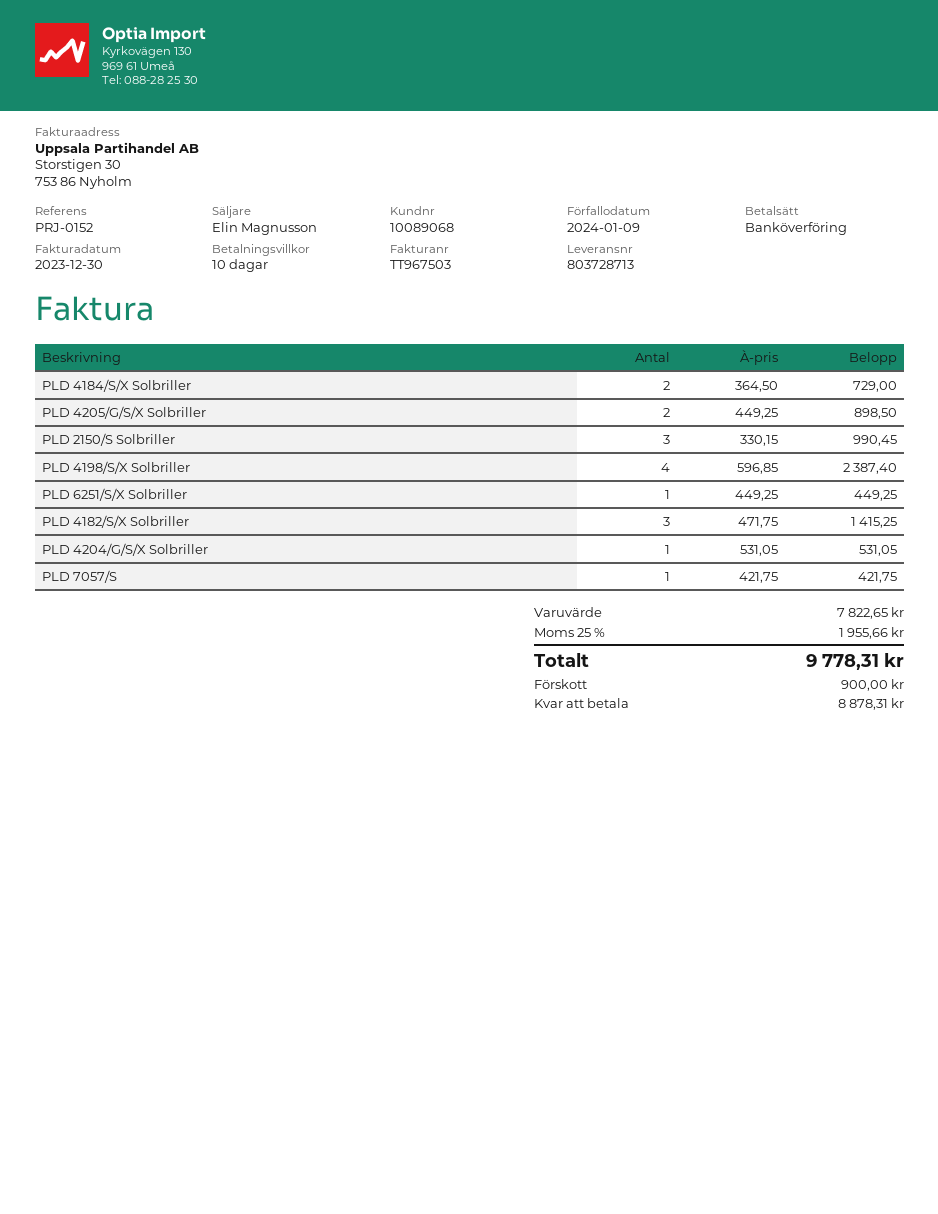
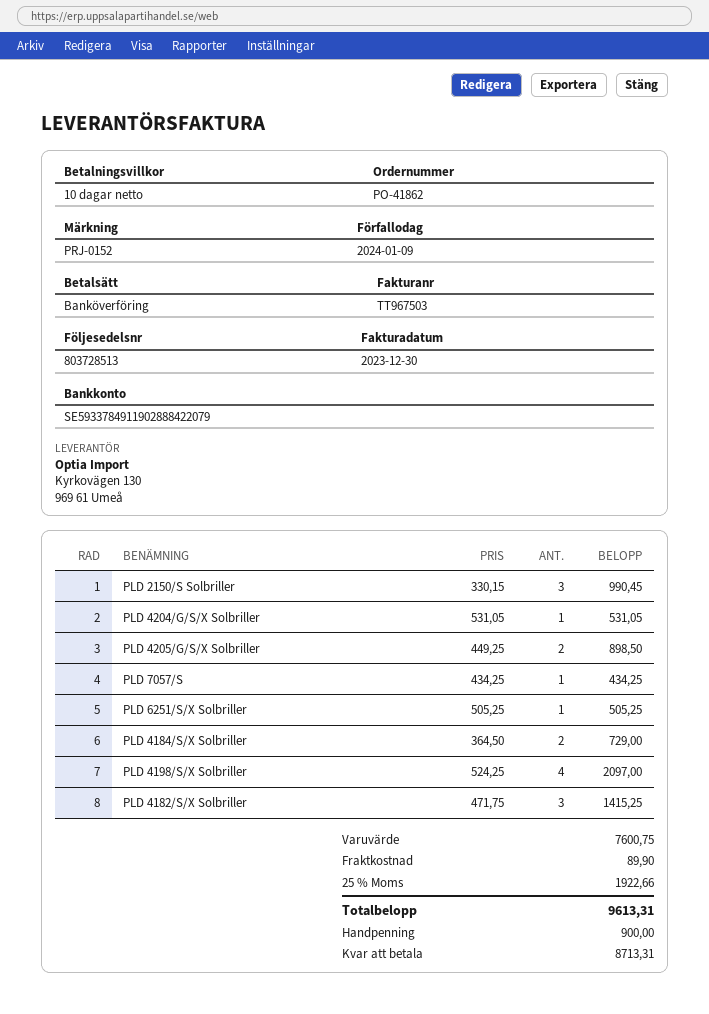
delivery note number: 803728713 -> 803728513
PLD 4198/S/X Solbriller: 4 x 596.85 = 2387.40 -> 4 x 524.25 = 2097.00
PLD 6251/S/X Solbriller: 1 x 449.25 = 449.25 -> 1 x 505.25 = 505.25
PLD 7057/S: 1 x 421.75 = 421.75 -> 1 x 434.25 = 434.25
subtotal: 7822.65 -> 7600.75
shipping: none -> 89.90
tax: 25% = 1955.66 -> 25% = 1922.66
total: 9778.31 -> 9613.31
balance: 8878.31 -> 8713.31

